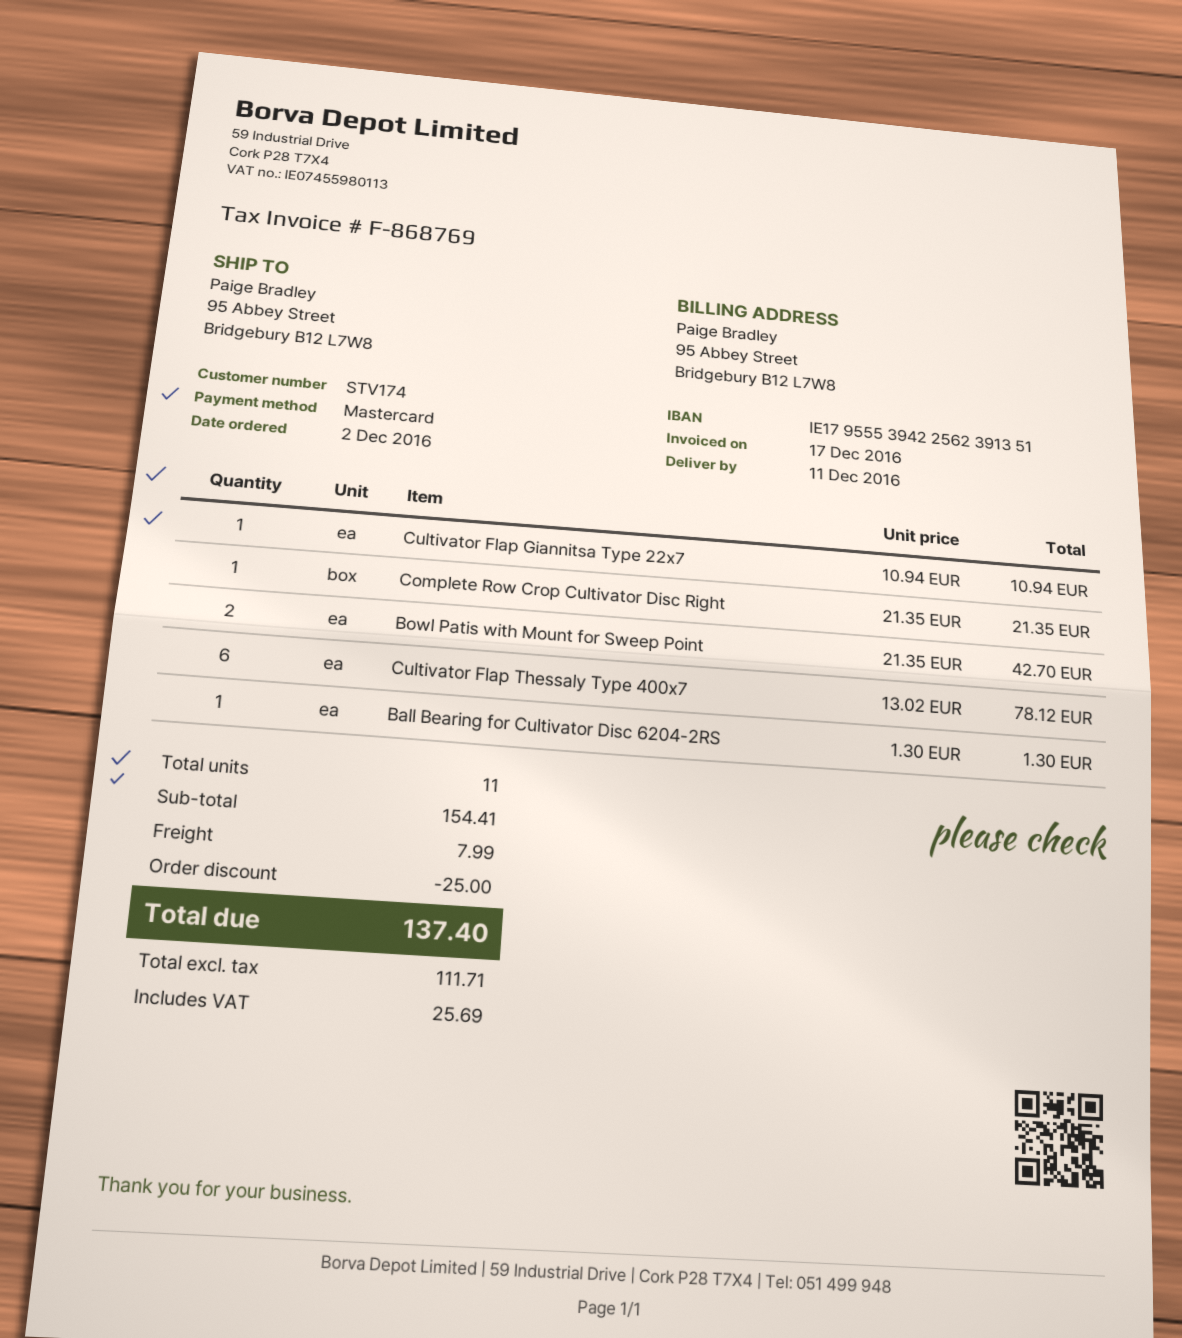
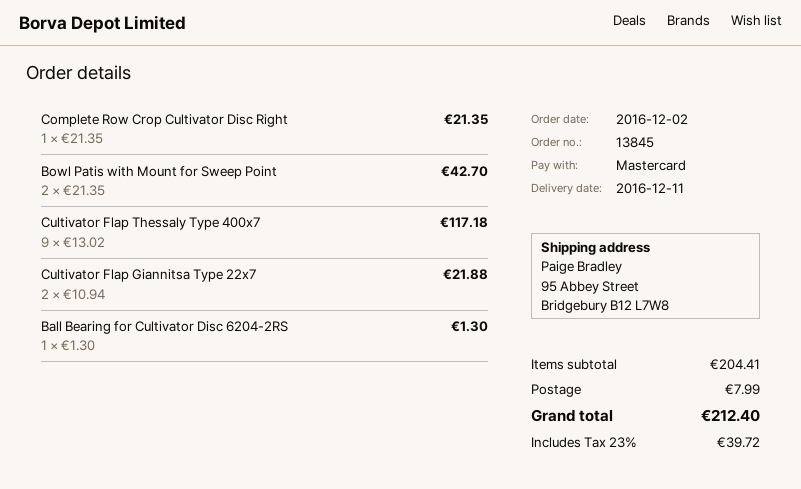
Cultivator Flap Giannitsa Type 22x7: 1 x 10.94 = 10.94 -> 2 x 10.94 = 21.88
Cultivator Flap Thessaly Type 400x7: 6 x 13.02 = 78.12 -> 9 x 13.02 = 117.18
subtotal: 154.41 -> 204.41
discount: 25.00 -> none
tax: 25.69 -> 39.72
total: 137.40 -> 212.40

